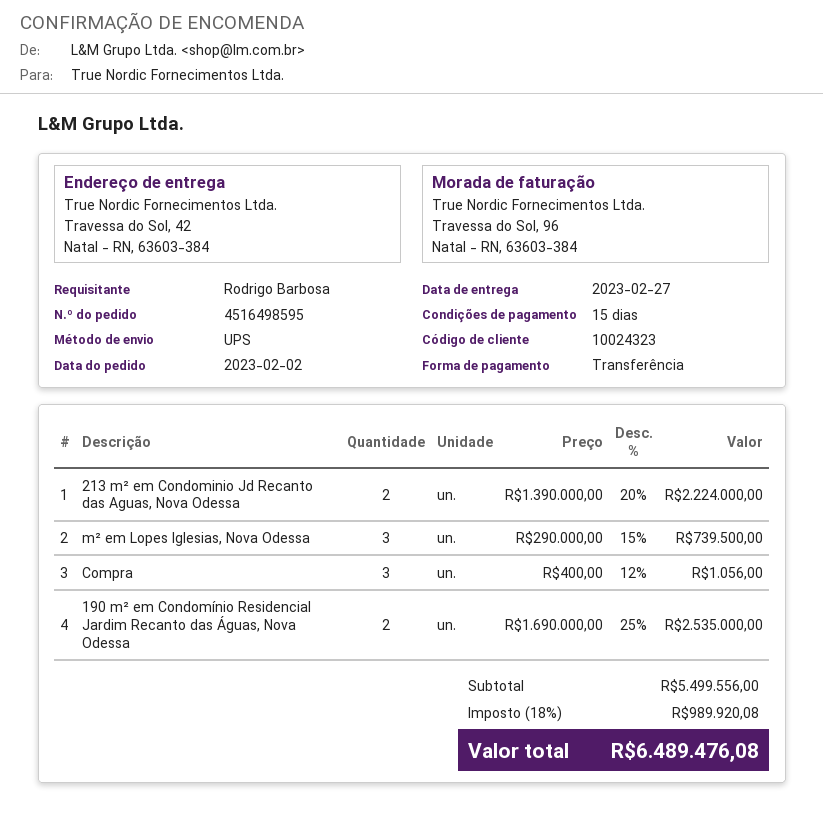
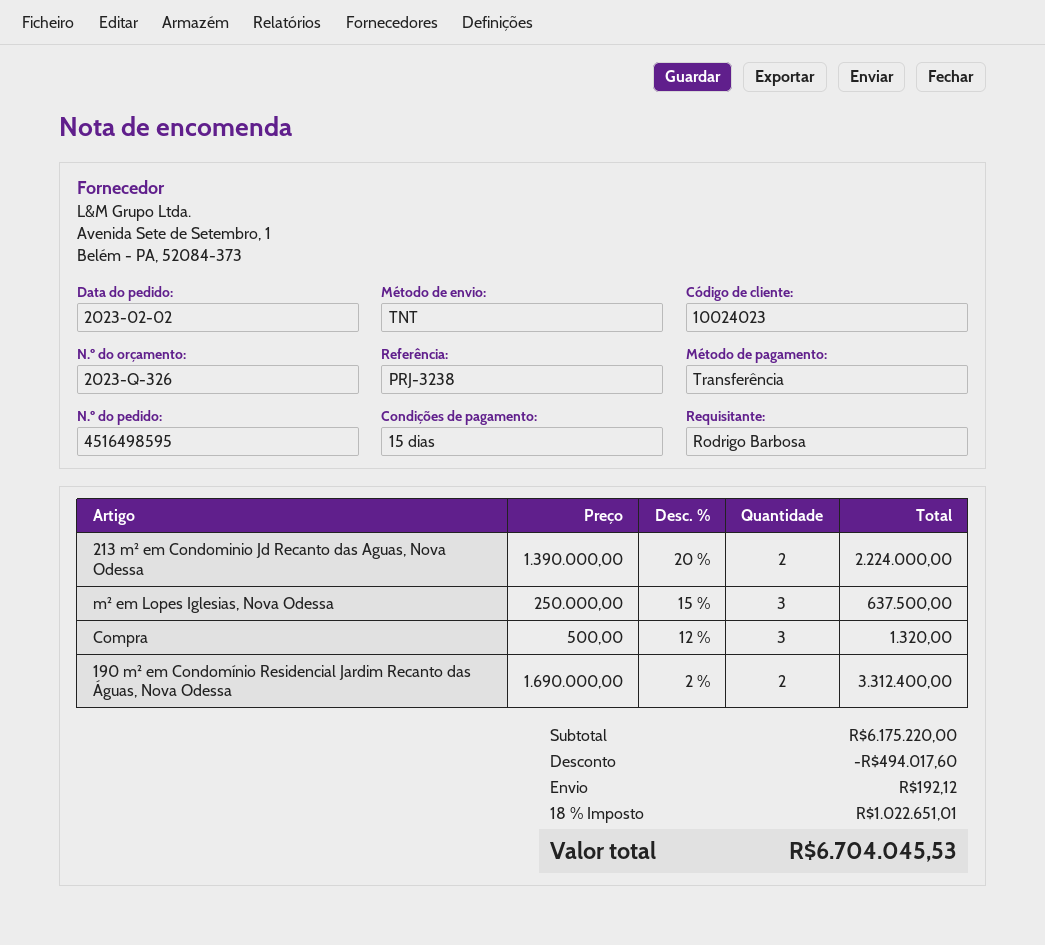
customer number: 10024323 -> 10024023
shipping method: UPS -> TNT
m² em Lopes Iglesias, Nova Odessa: 3 x 290000.00 - 15% = 739500.00 -> 3 x 250000.00 - 15% = 637500.00
Compra: 3 x 400.00 - 12% = 1056.00 -> 3 x 500.00 - 12% = 1320.00
190 m² em Condomínio Residencial Jardim Recanto das Águas, Nova Odessa: 2 x 1690000.00 - 25% = 2535000.00 -> 2 x 1690000.00 - 2% = 3312400.00
subtotal: 5499556.00 -> 6175220.00
discount: none -> 494017.60
shipping: none -> 192.12
tax: 18% = 989920.08 -> 18% = 1022651.01
total: 6489476.08 -> 6704045.53

